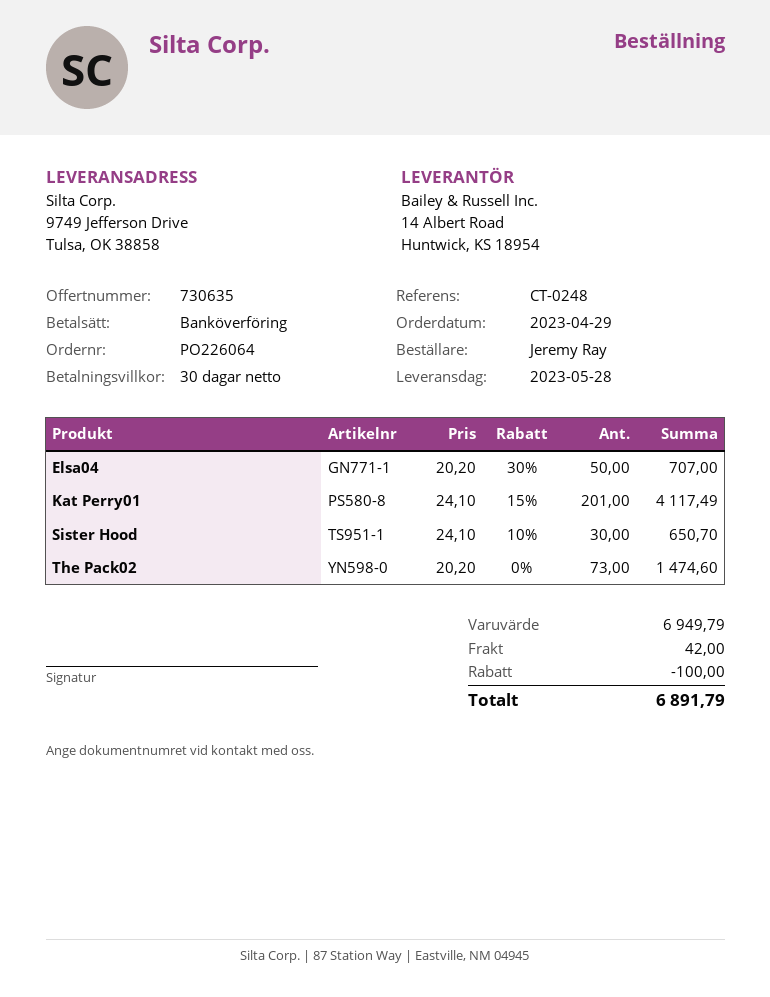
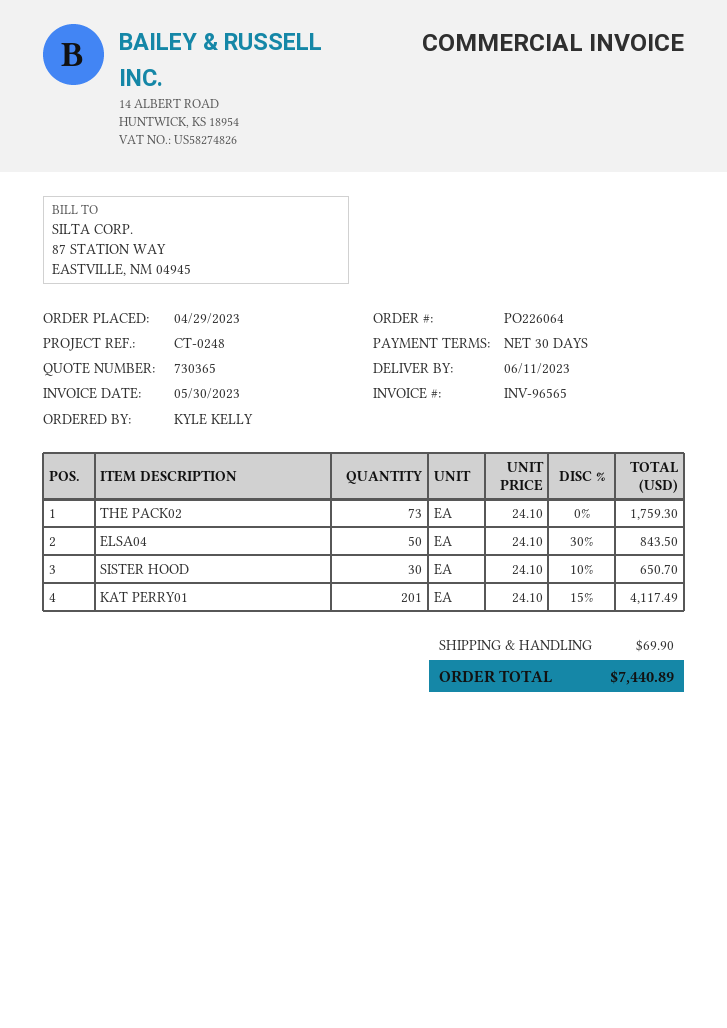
quote number: 730635 -> 730365
delivery date: 2023-05-28 -> 2023-06-11
ordered by: Jeremy Ray -> KYLE KELLY
Elsa04: 50 x 20.20 - 30% = 707.00 -> 50 x 24.10 - 30% = 843.50
The Pack02: 73 x 20.20 = 1474.60 -> 73 x 24.10 = 1759.30
discount: 100.00 -> none
shipping: 42.00 -> 69.90
total: 6891.79 -> 7440.89

